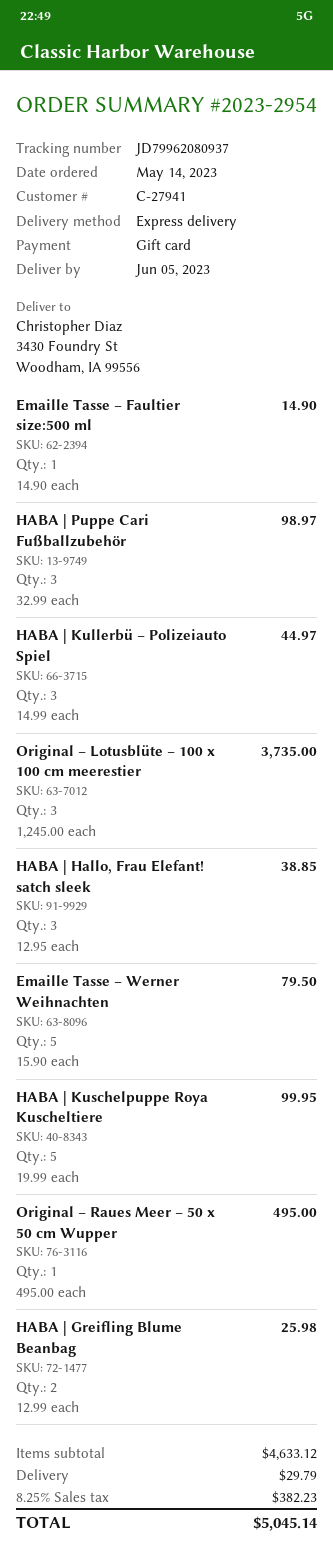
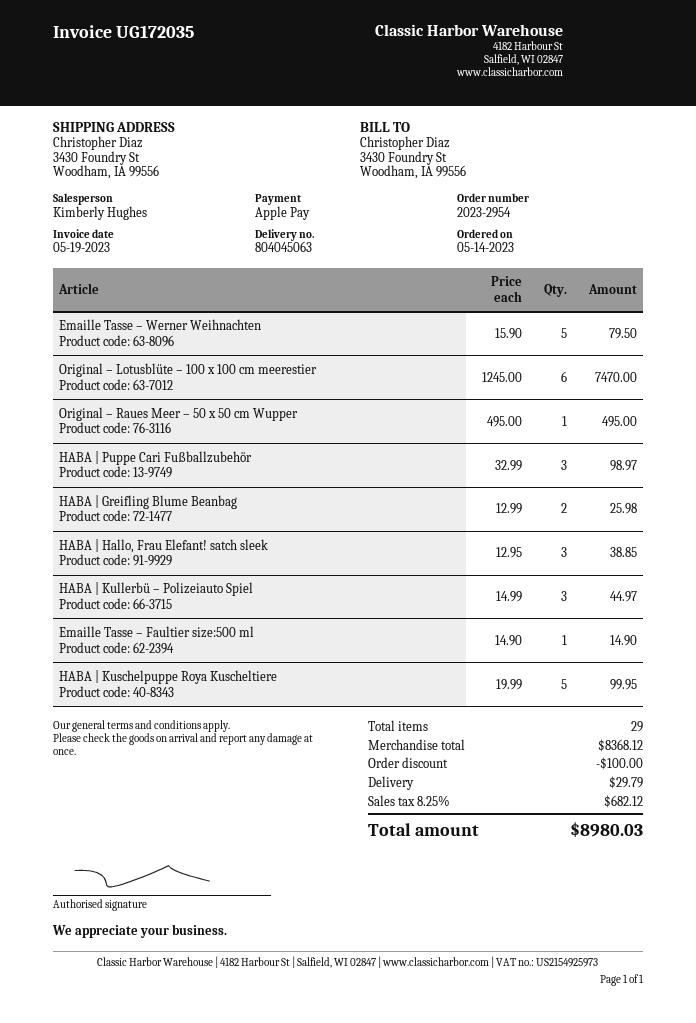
payment method: gift card -> Apple Pay
Original – Lotusblüte – 100 x 100 cm meerestier: 3 x 1245.00 = 3735.00 -> 6 x 1245.00 = 7470.00
subtotal: 4633.12 -> 8368.12
discount: none -> 100.00
tax: 8.25% = 382.23 -> 8.25% = 682.12
total: 5045.14 -> 8980.03

